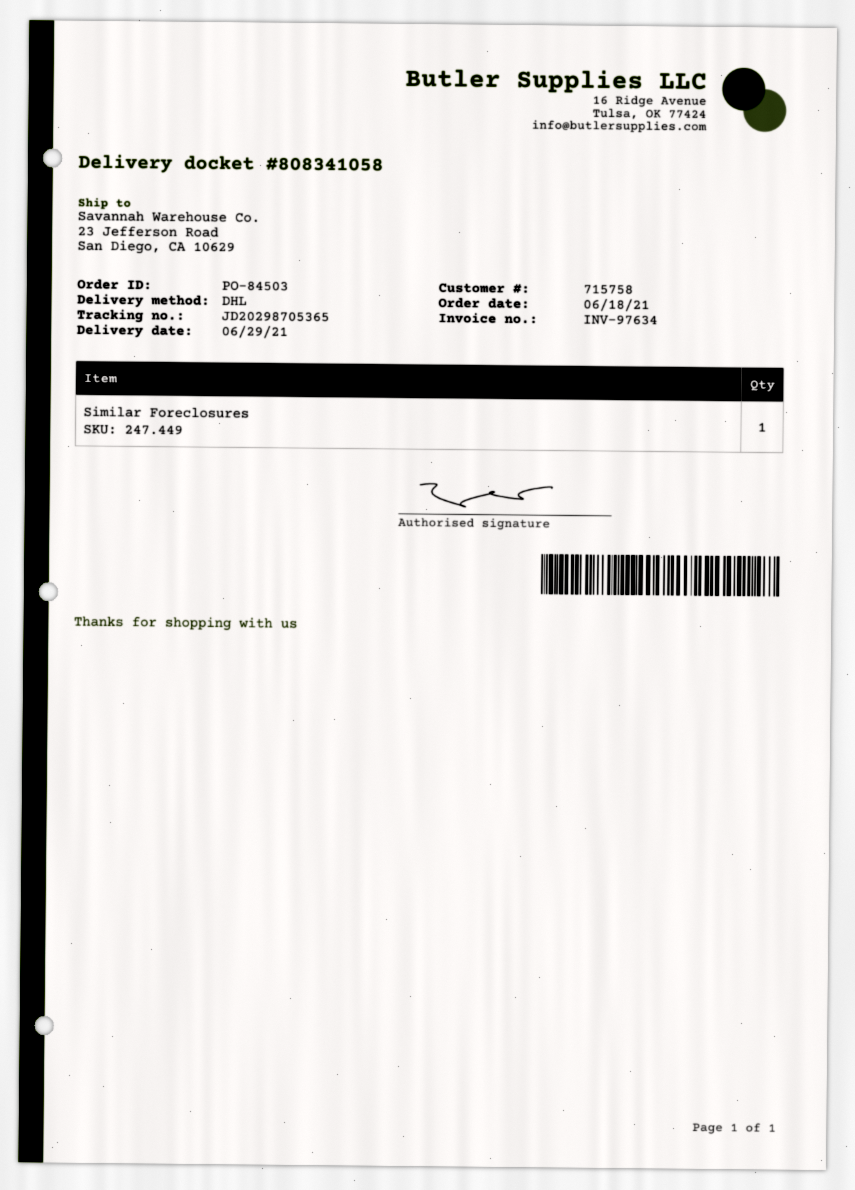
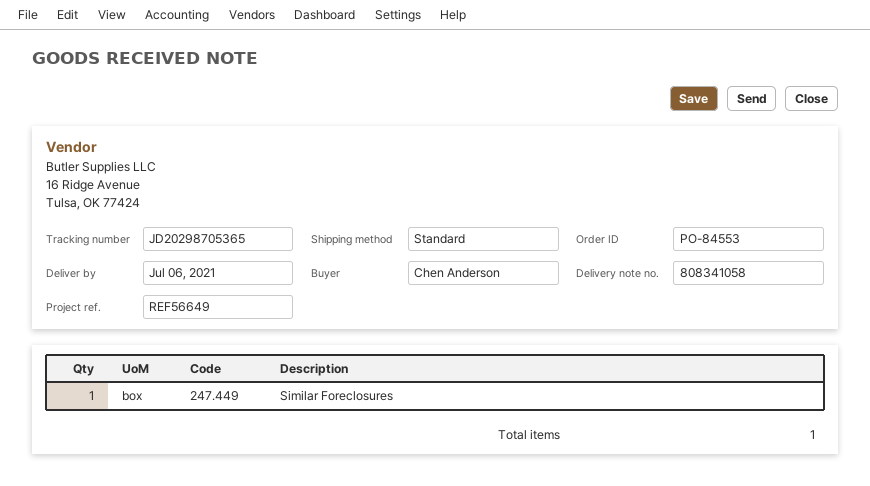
order number: PO-84503 -> PO-84553
delivery date: 2021-06-29 -> 2021-07-06
shipping method: DHL -> standard

